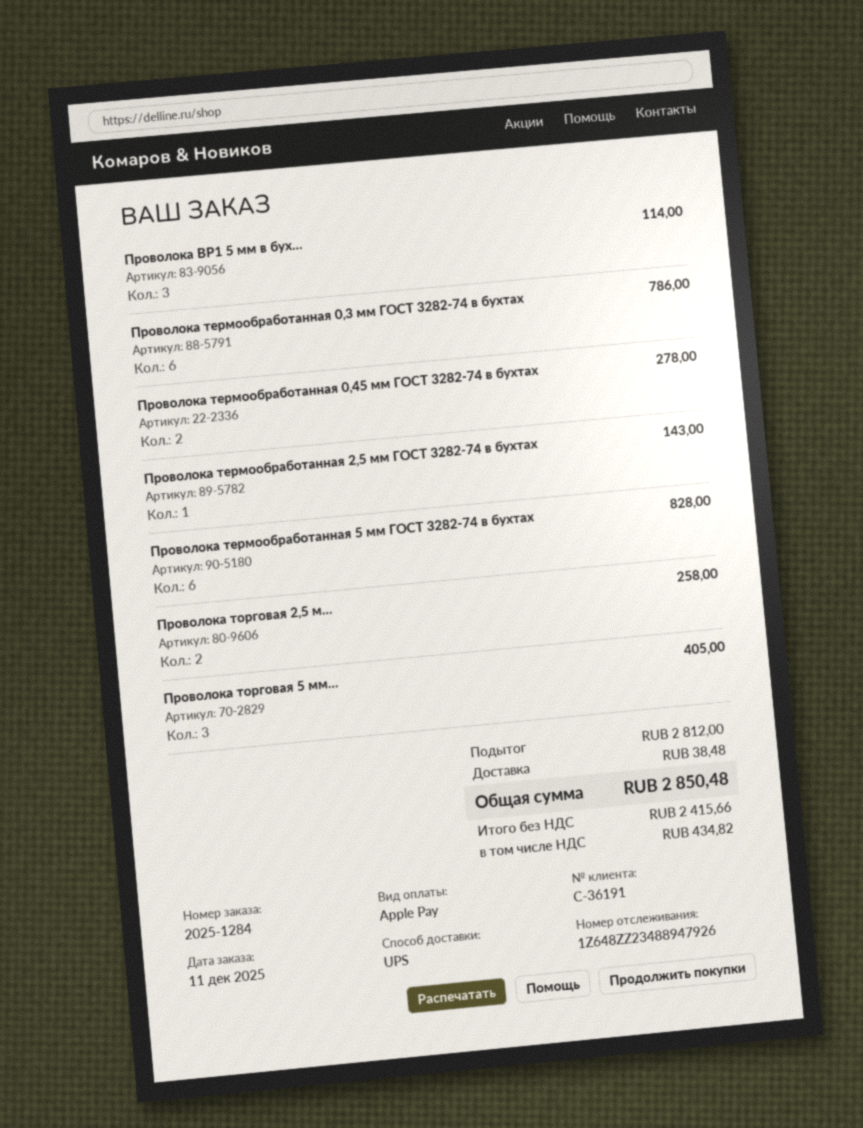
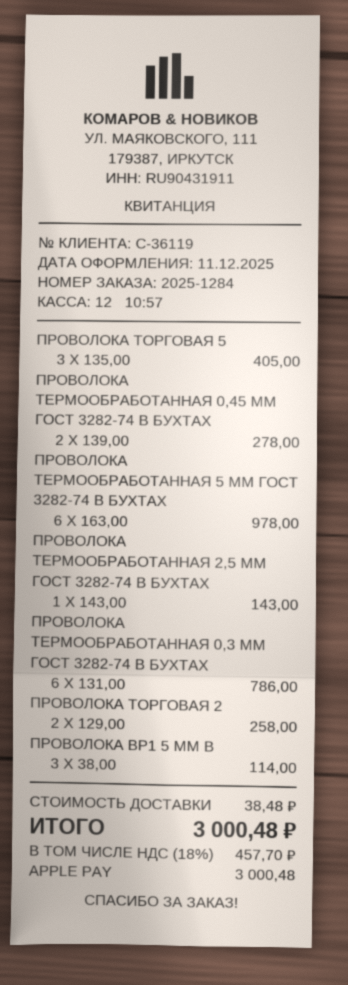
customer number: C-36191 -> C-36119
Проволока термообработанная 5 мм ГОСТ 3282-74 в бухтах: 6 for 828.00 -> 6 for 978.00
tax: 434.82 -> 457.70
total: 2850.48 -> 3000.48

